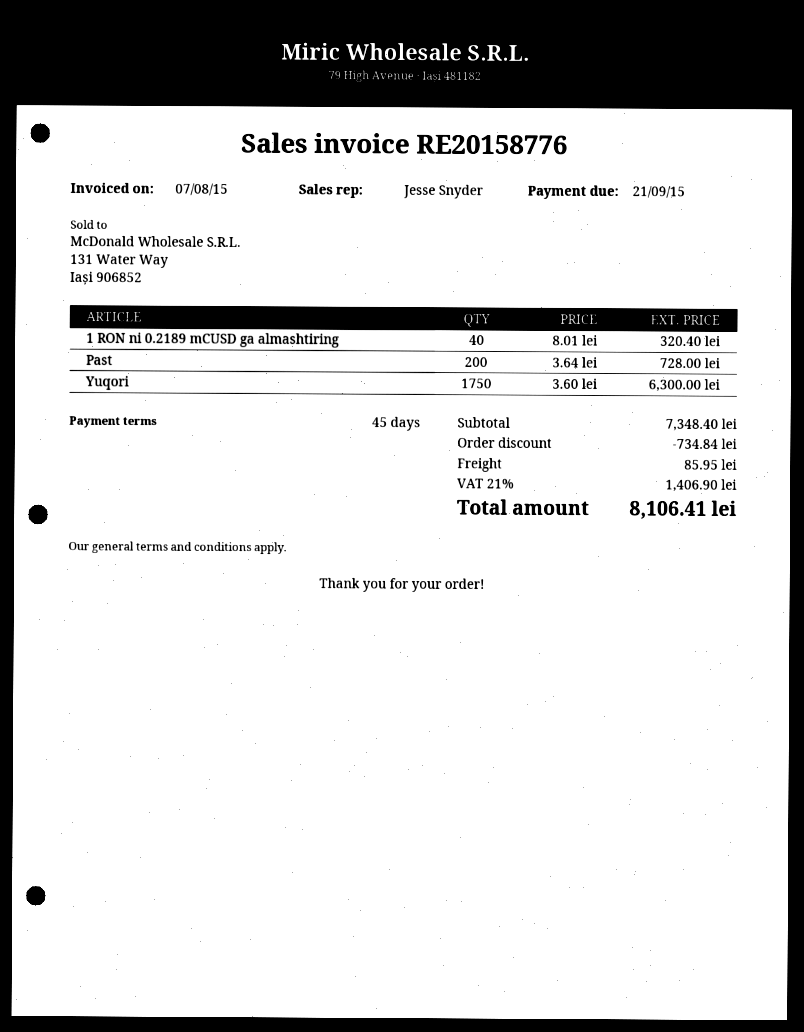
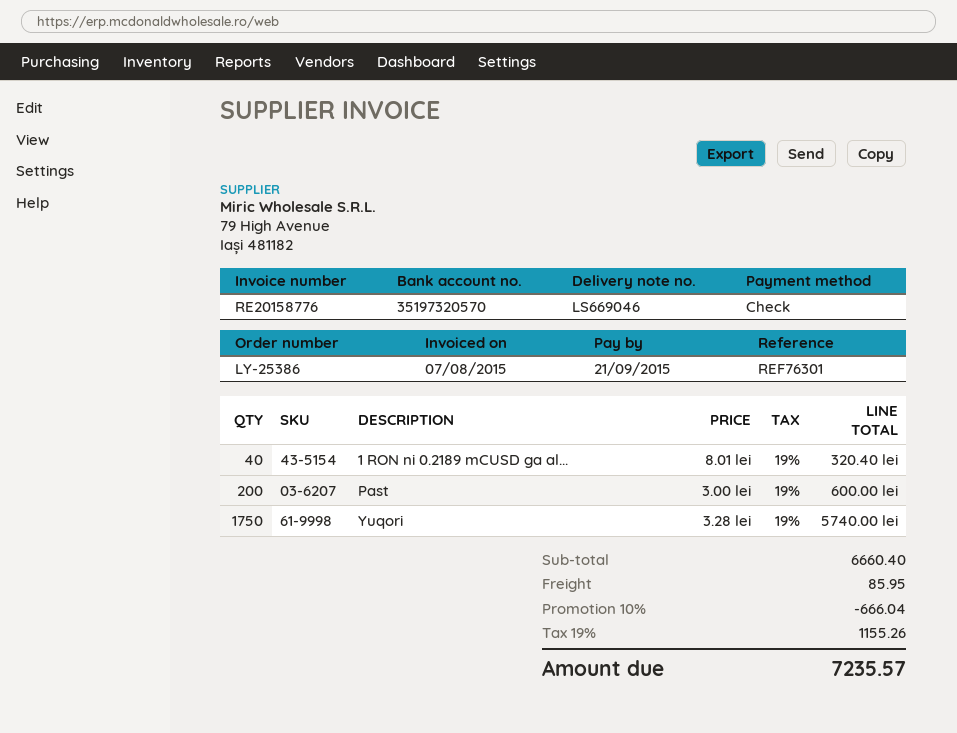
Past: 200 x 3.64 = 728.00 -> 200 x 3.00 = 600.00
Yuqori: 1750 x 3.60 = 6300.00 -> 1750 x 3.28 = 5740.00
subtotal: 7348.40 -> 6660.40
discount: 734.84 -> 666.04
tax: 21% = 1406.90 -> 19% = 1155.26
total: 8106.41 -> 7235.57

